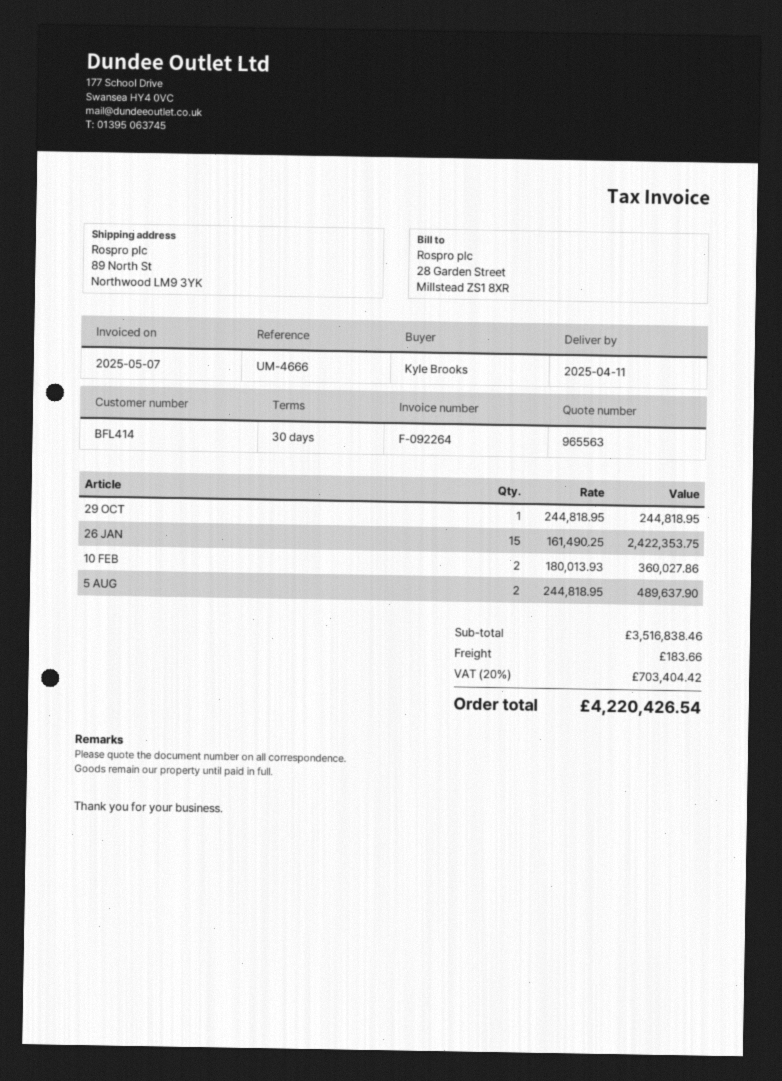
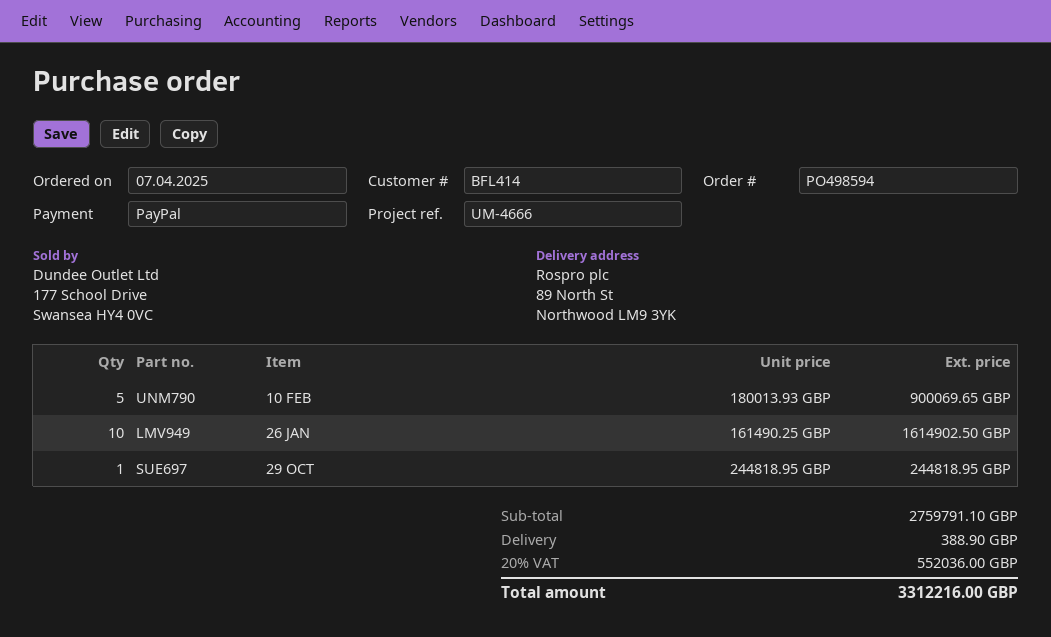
26 JAN: 15 x 161490.25 = 2422353.75 -> 10 x 161490.25 = 1614902.50
10 FEB: 2 x 180013.93 = 360027.86 -> 5 x 180013.93 = 900069.65
5 AUG: 2 x 244818.95 = 489637.90 -> none
subtotal: 3516838.46 -> 2759791.10
shipping: 183.66 -> 388.90
tax: 20% = 703404.42 -> 20% = 552036.00
total: 4220426.54 -> 3312216.00

